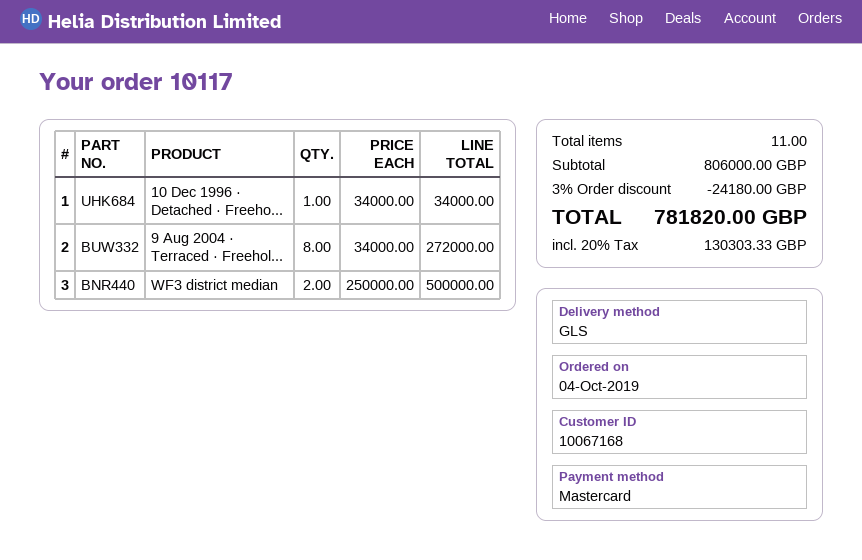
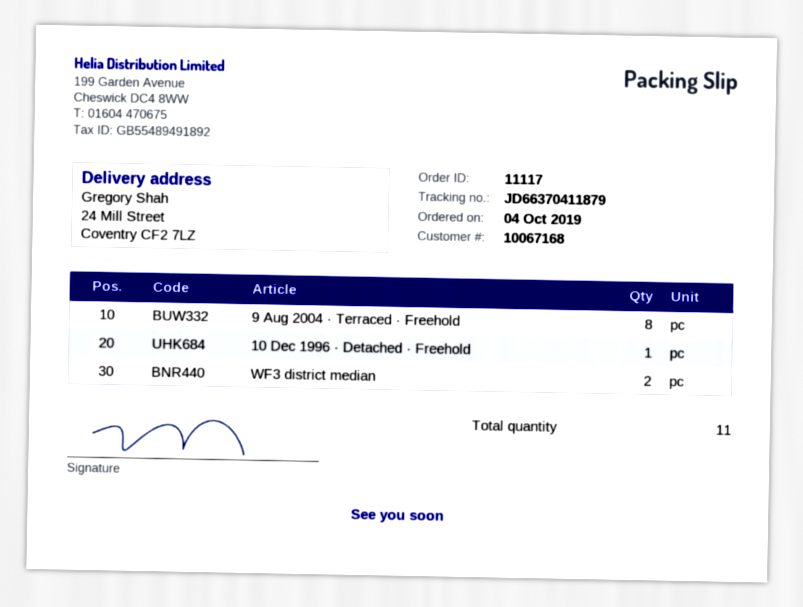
order number: 10117 -> 11117

